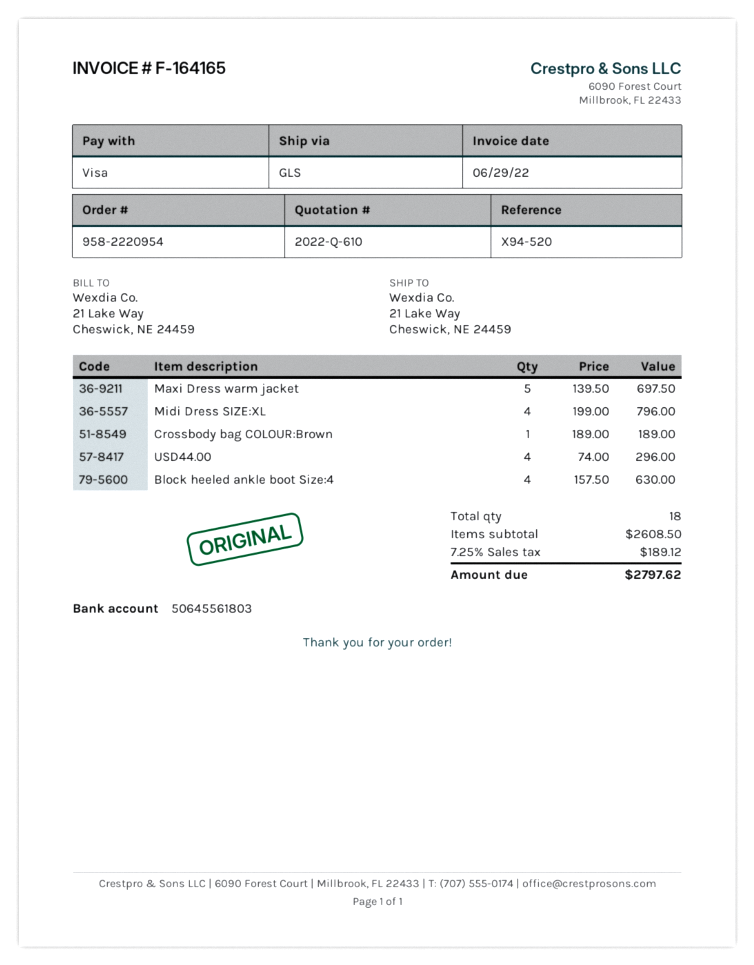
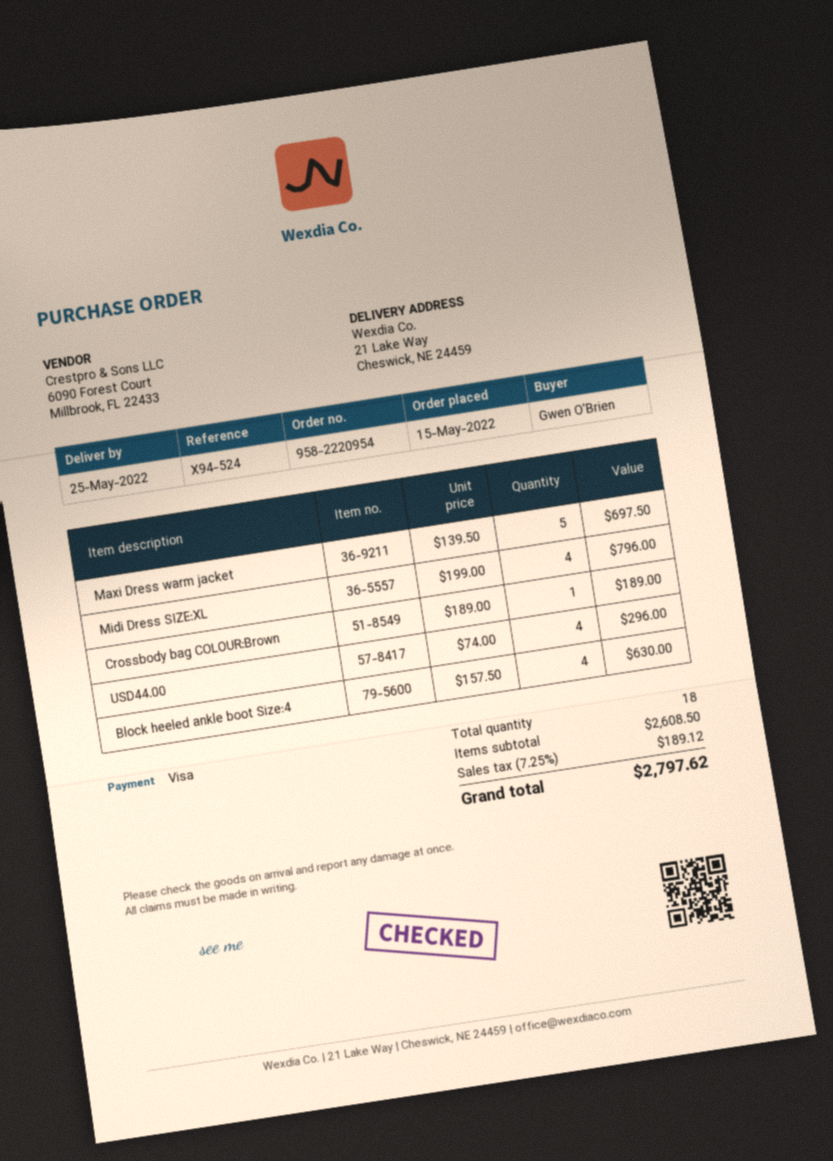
reference: X94-520 -> X94-524

